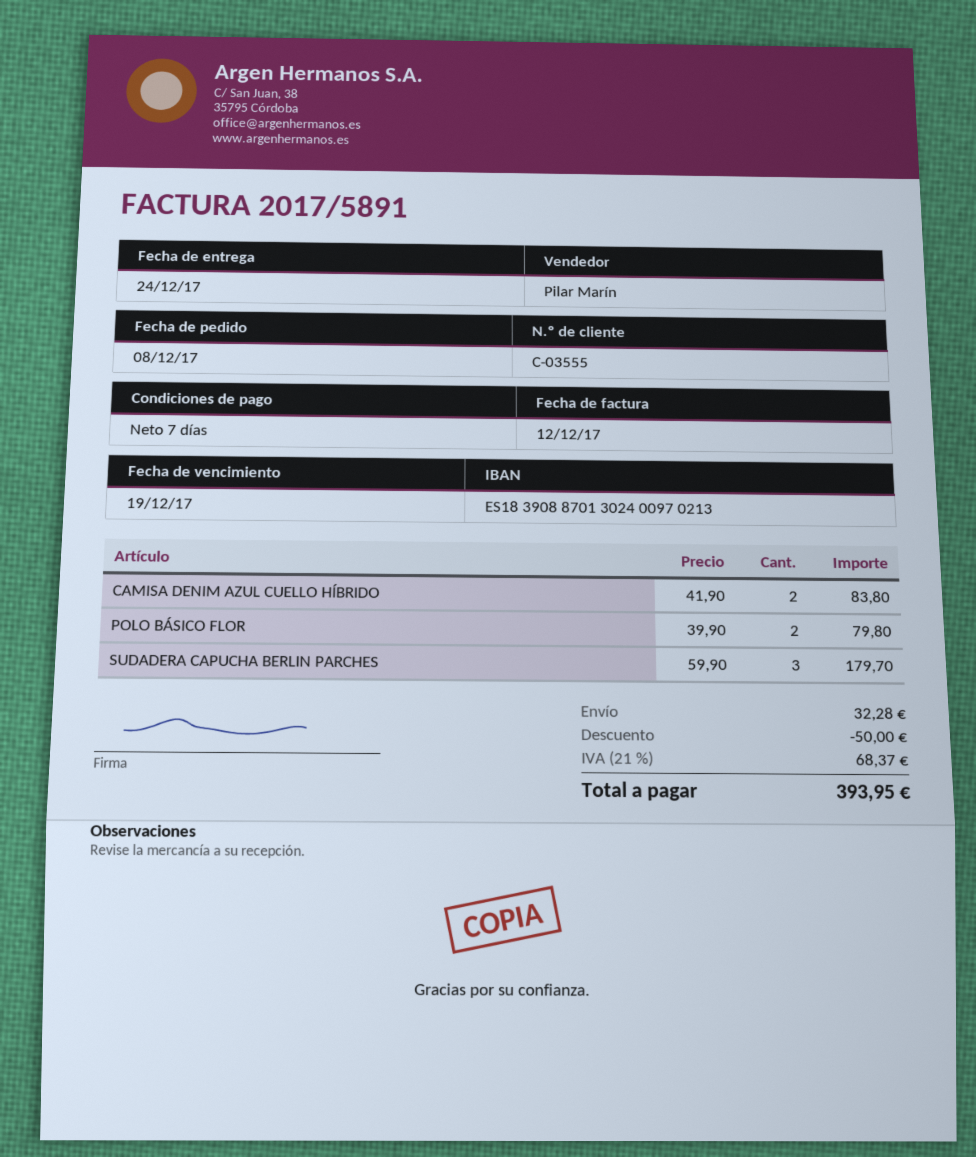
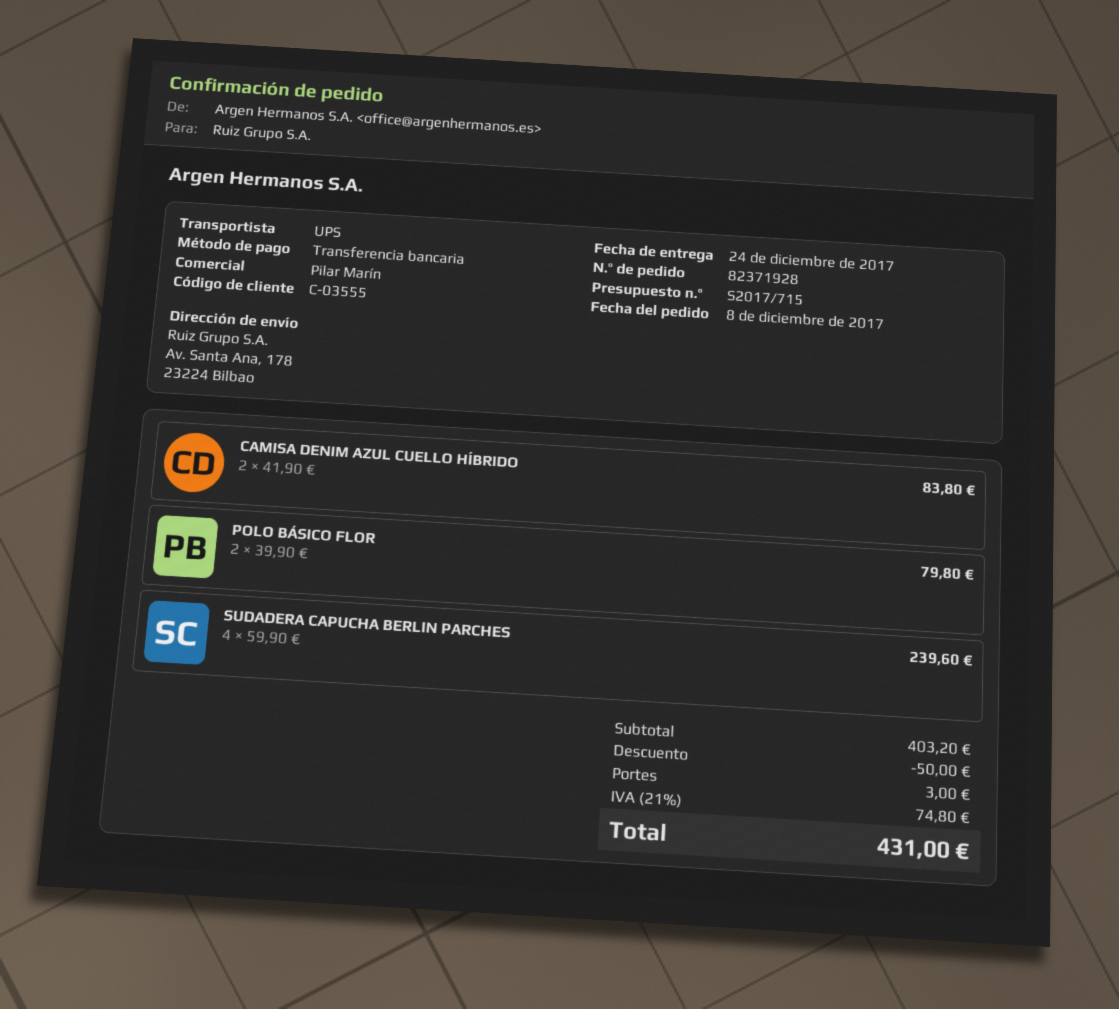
SUDADERA CAPUCHA BERLIN PARCHES: 3 x 59.90 = 179.70 -> 4 x 59.90 = 239.60
shipping: 32.28 -> 3.00
tax: 21% = 68.37 -> 21% = 74.80
total: 393.95 -> 431.00

